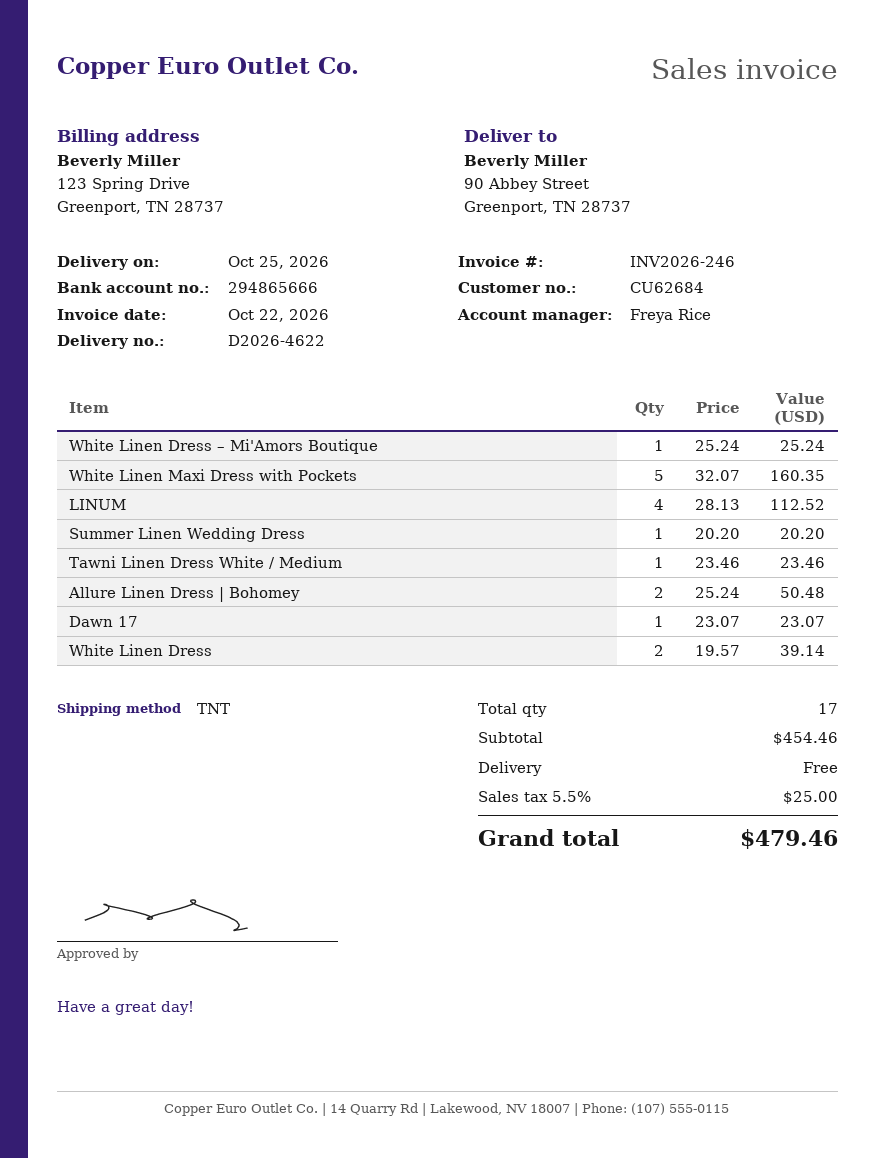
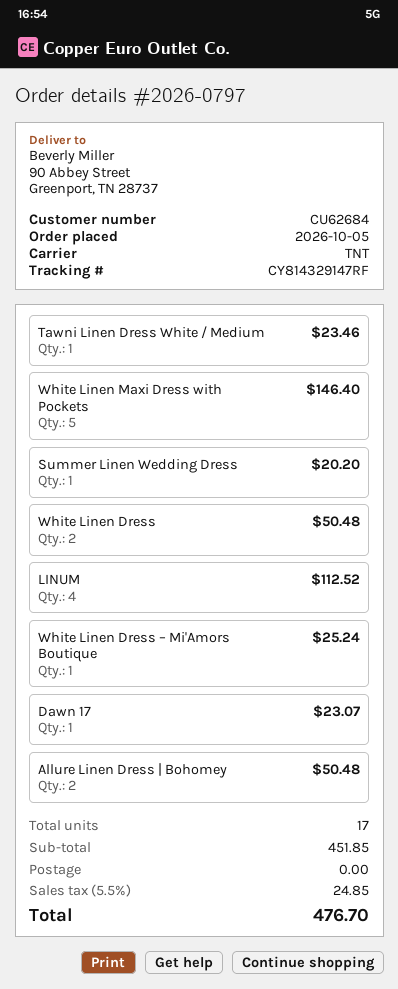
White Linen Maxi Dress with Pockets: 5 for 160.35 -> 5 for 146.40
White Linen Dress: 2 for 39.14 -> 2 for 50.48
subtotal: 454.46 -> 451.85
tax: 5.5% = 25.00 -> 5.5% = 24.85
total: 479.46 -> 476.70

